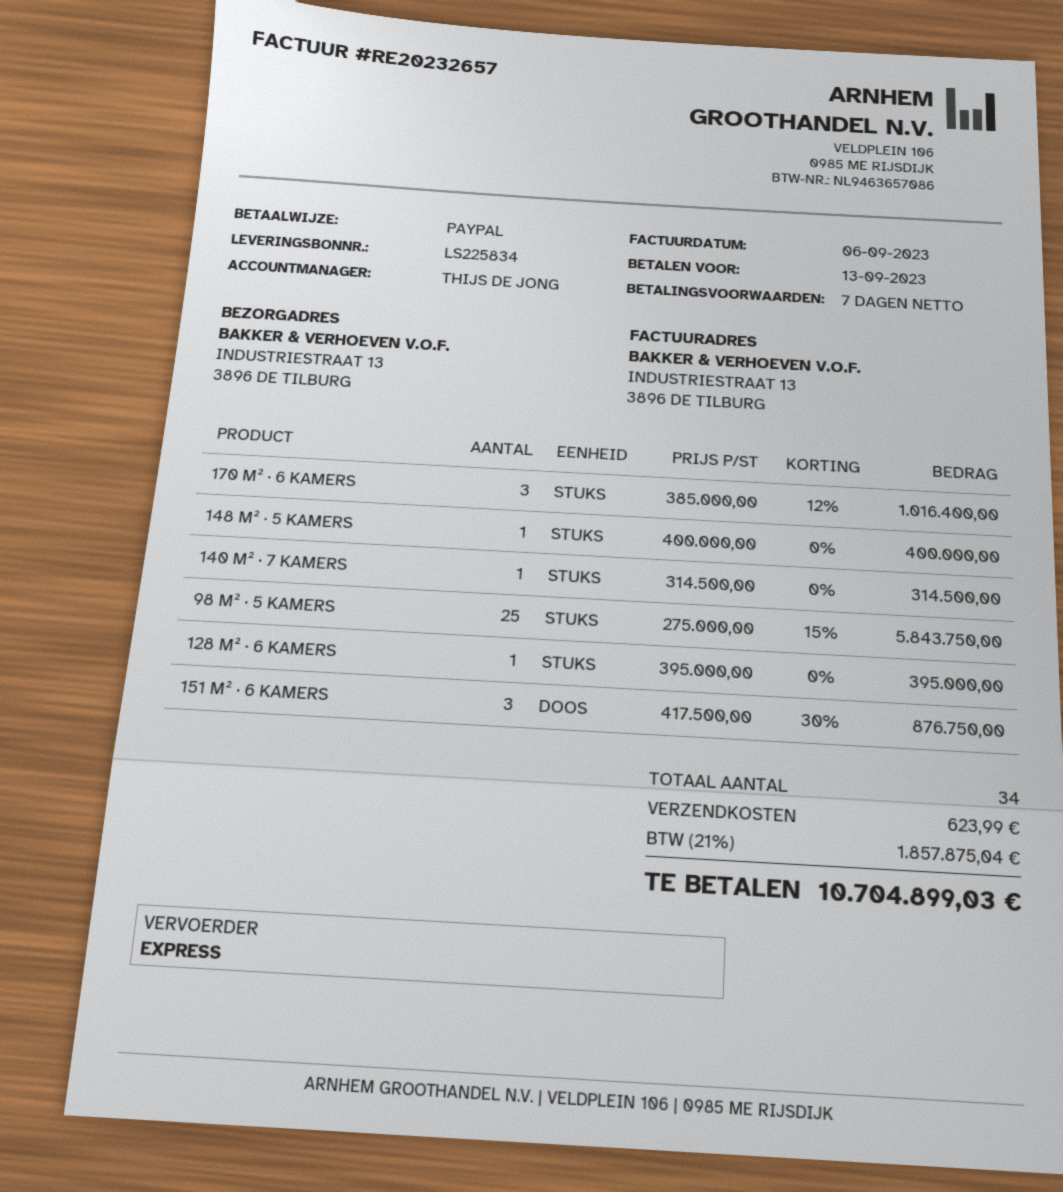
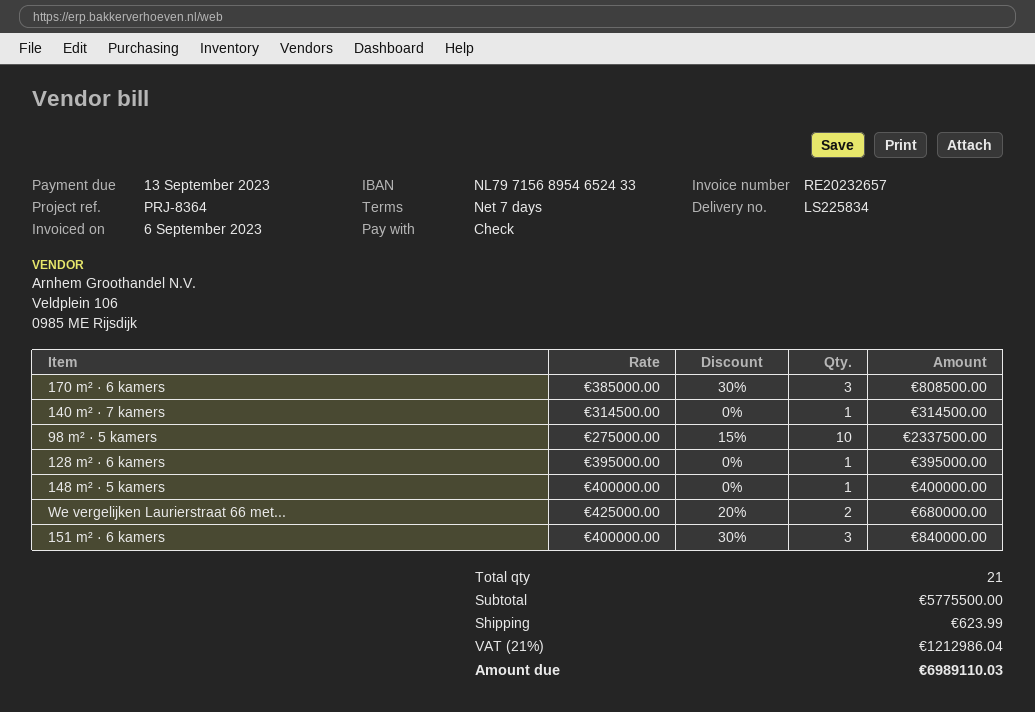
payment method: PayPal -> cheque
170 M² · 6 KAMERS: 3 x 385000.00 - 12% = 1016400.00 -> 3 x 385000.00 - 30% = 808500.00
98 M² · 5 KAMERS: 25 x 275000.00 - 15% = 5843750.00 -> 10 x 275000.00 - 15% = 2337500.00
151 M² · 6 KAMERS: 3 x 417500.00 - 30% = 876750.00 -> 3 x 400000.00 - 30% = 840000.00
We vergelijken Laurierstraat 66 met...: none -> 2 x 425000.00 - 20% = 680000.00
total quantity: 34 -> 21
tax: 21% = 1857875.04 -> 21% = 1212986.04
total: 10704899.03 -> 6989110.03

